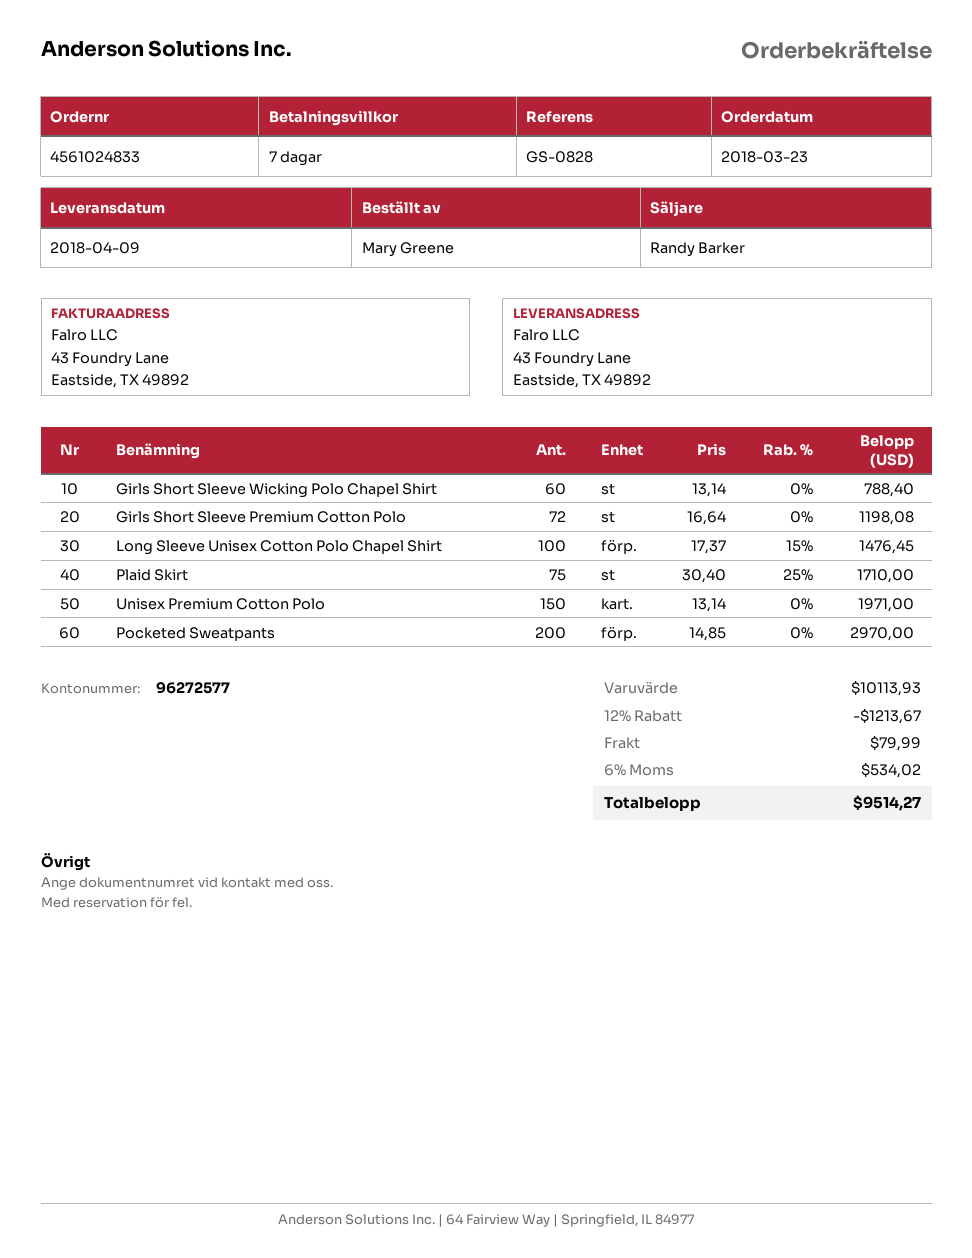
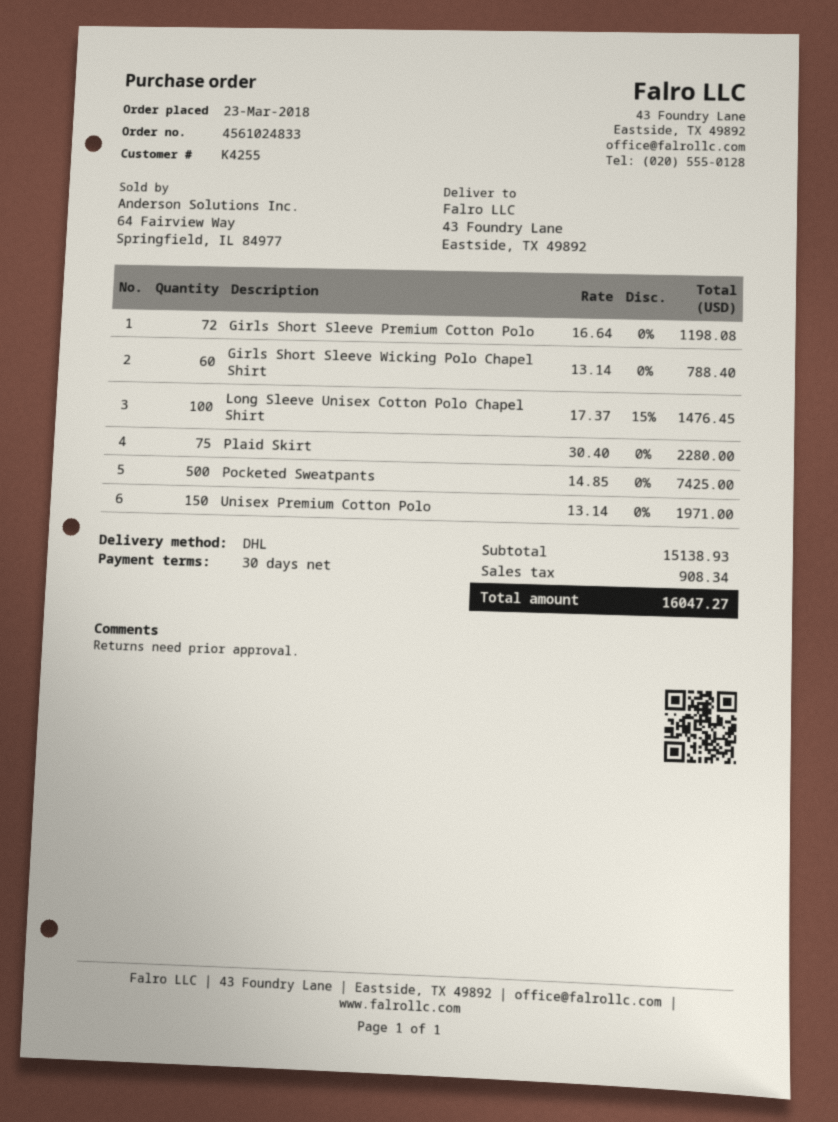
payment terms: 7 days -> 30 days
Plaid Skirt: 75 x 30.40 - 25% = 1710.00 -> 75 x 30.40 = 2280.00
Pocketed Sweatpants: 200 x 14.85 = 2970.00 -> 500 x 14.85 = 7425.00
subtotal: 10113.93 -> 15138.93
discount: 12% = 1213.67 -> none
shipping: 79.99 -> none
tax: 534.02 -> 908.34
total: 9514.27 -> 16047.27

